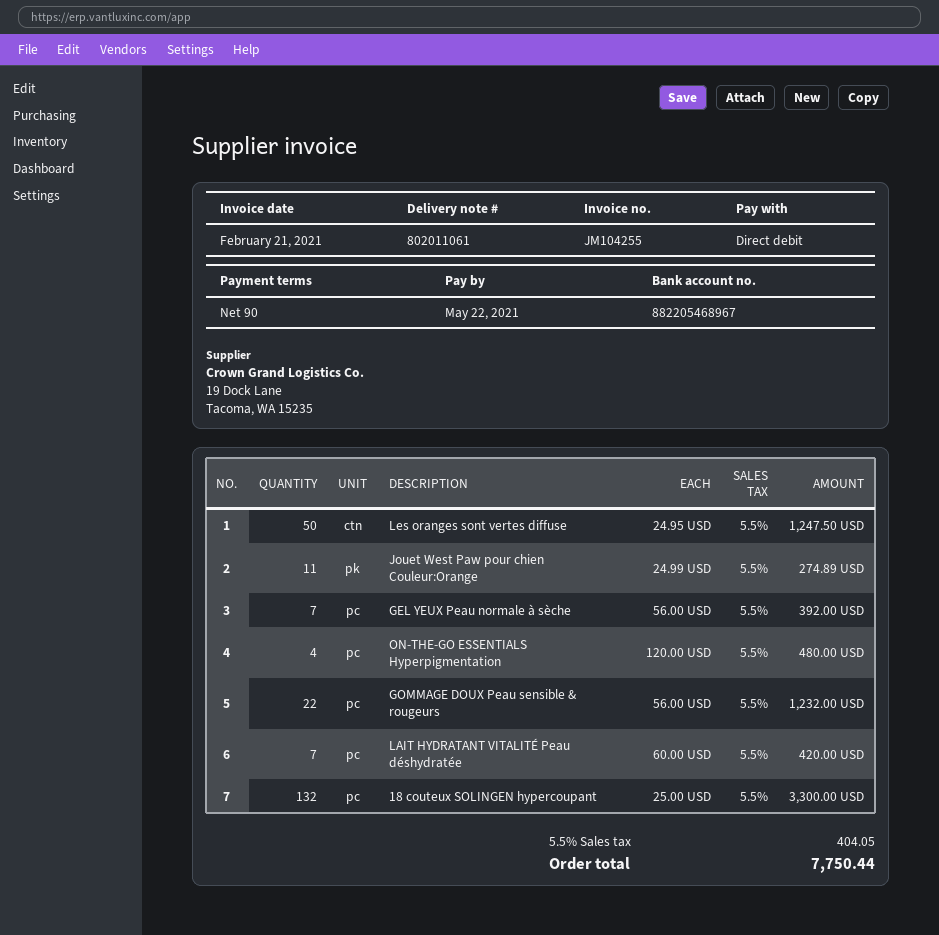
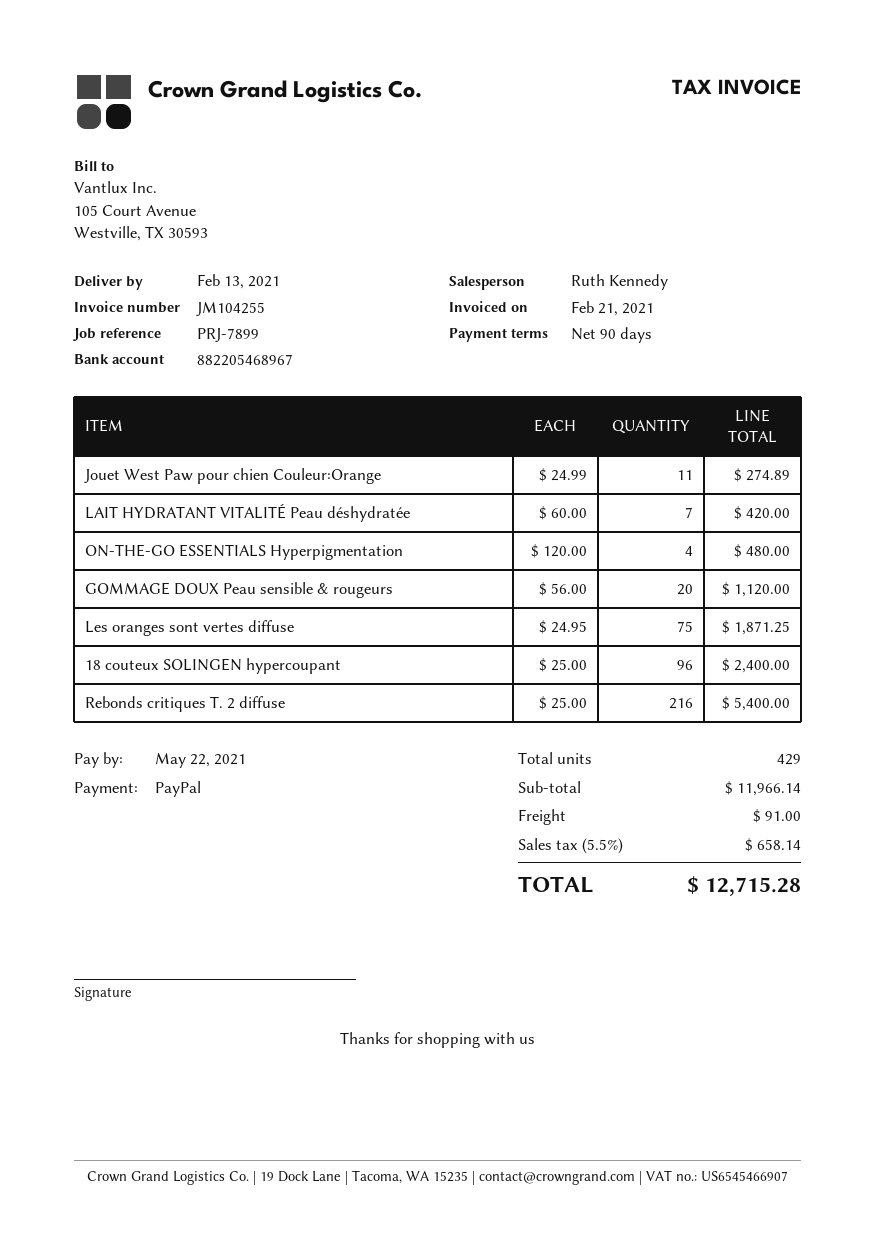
payment method: direct debit -> PayPal
Les oranges sont vertes diffuse: 50 x 24.95 = 1247.50 -> 75 x 24.95 = 1871.25
GEL YEUX Peau normale à sèche: 7 x 56.00 = 392.00 -> none
GOMMAGE DOUX Peau sensible & rougeurs: 22 x 56.00 = 1232.00 -> 20 x 56.00 = 1120.00
18 couteux SOLINGEN hypercoupant: 132 x 25.00 = 3300.00 -> 96 x 25.00 = 2400.00
Rebonds critiques T. 2 diffuse: none -> 216 x 25.00 = 5400.00
shipping: none -> 91.00
tax: 5.5% = 404.05 -> 5.5% = 658.14
total: 7750.44 -> 12715.28

